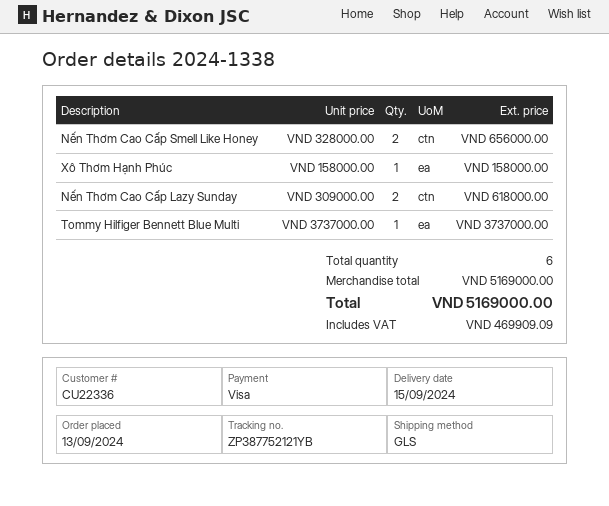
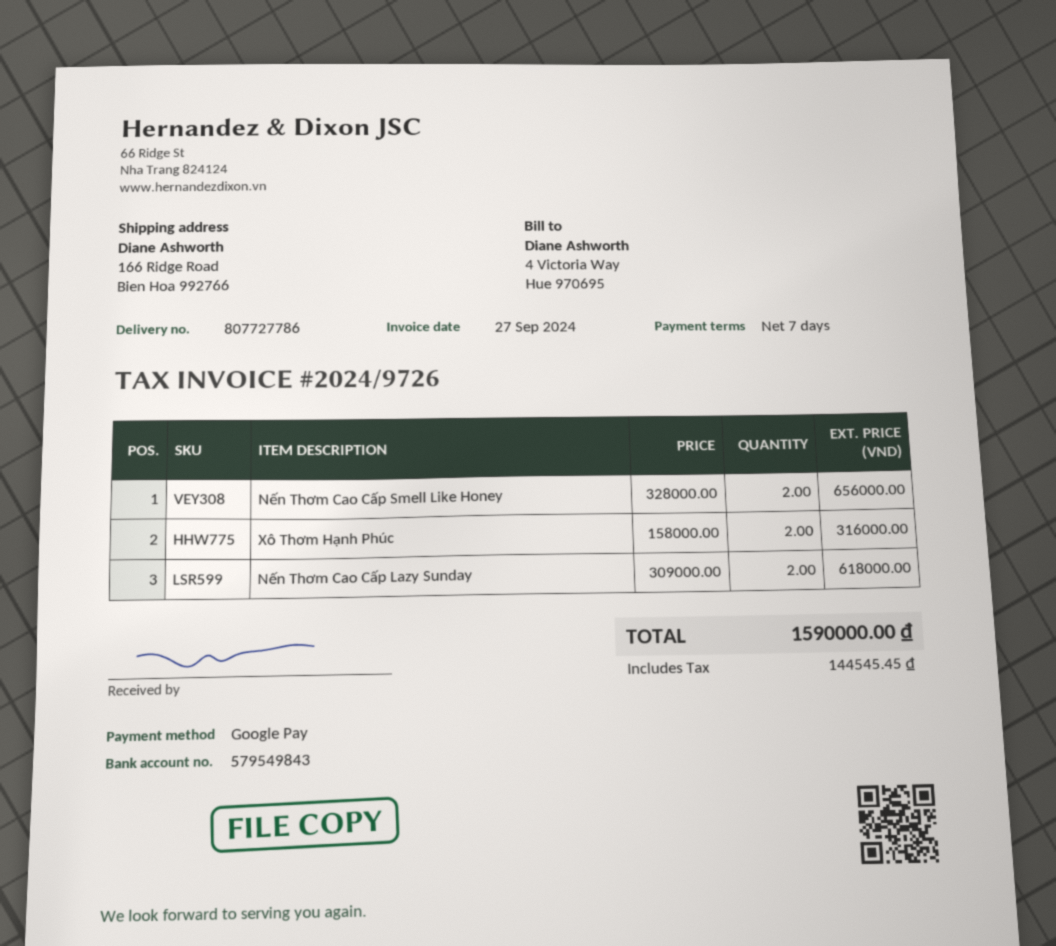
payment method: Visa -> Google Pay
Xô Thơm Hạnh Phúc: 1 x 158000.00 = 158000.00 -> 2 x 158000.00 = 316000.00
Tommy Hilfiger Bennett Blue Multi: 1 x 3737000.00 = 3737000.00 -> none
tax: 469909.09 -> 144545.45
total: 5169000.00 -> 1590000.00

